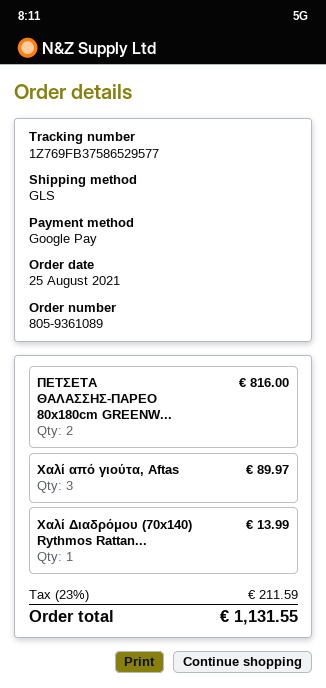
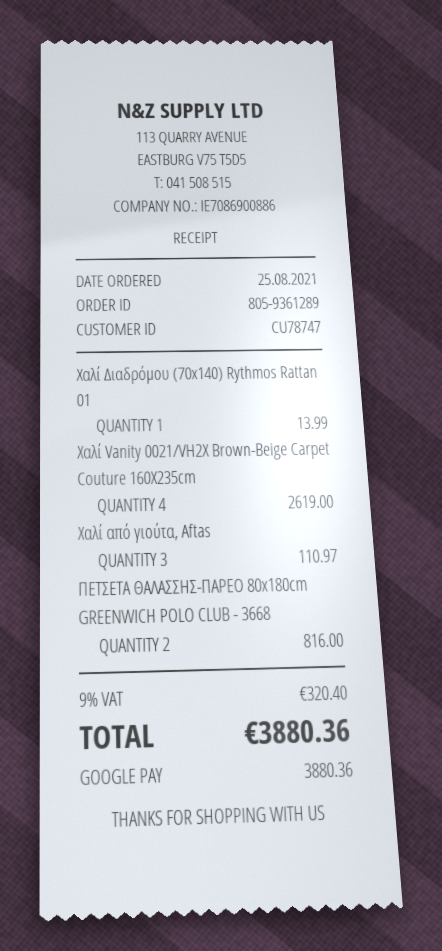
order number: 805-9361089 -> 805-9361289
Χαλί από γιούτα, Aftas: 3 for 89.97 -> 3 for 110.97
Χαλί Vanity 0021/VH2X Brown-Beige Carpet Couture 160X235cm: none -> 4 for 2619.00
tax: 23% = 211.59 -> 9% = 320.40
total: 1131.55 -> 3880.36

